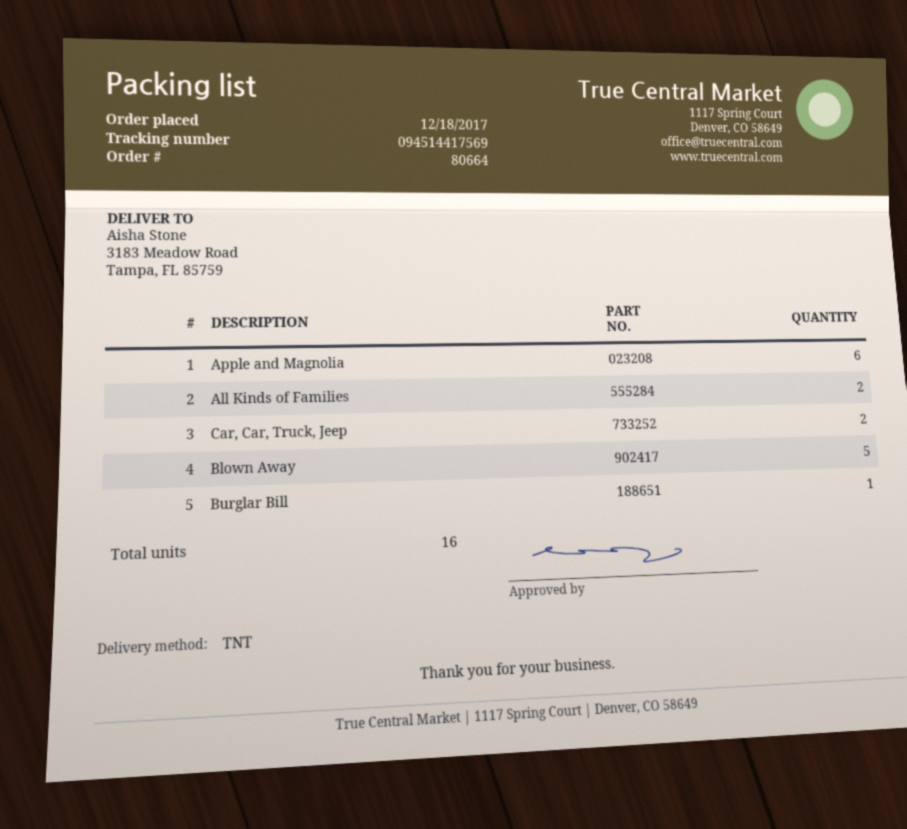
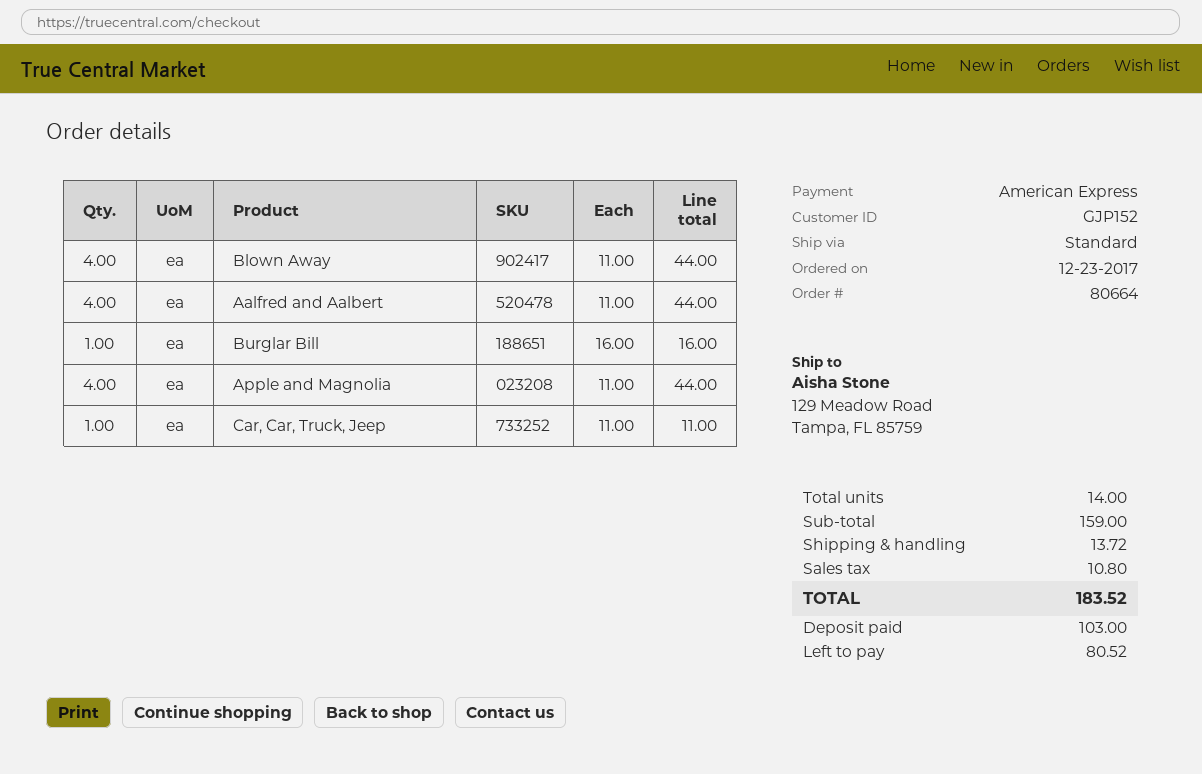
order date: 2017-12-18 -> 2017-12-23
shipping method: TNT -> standard
ship to: 3183 Meadow Road, Tampa, FL 85759 -> 129 Meadow Road, Tampa, FL 85759
Apple and Magnolia: 6 -> 4
All Kinds of Families: 2 -> none
Car, Car, Truck, Jeep: 2 -> 1
Blown Away: 5 -> 4
Aalfred and Aalbert: none -> 4
total quantity: 16 -> 14

